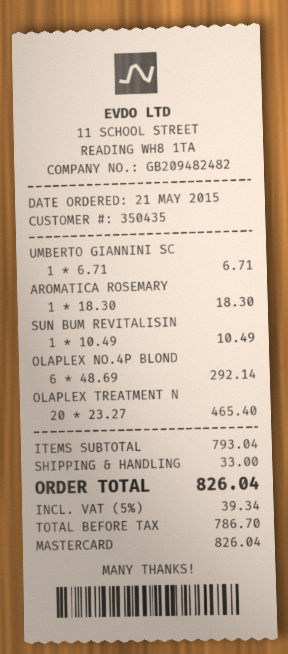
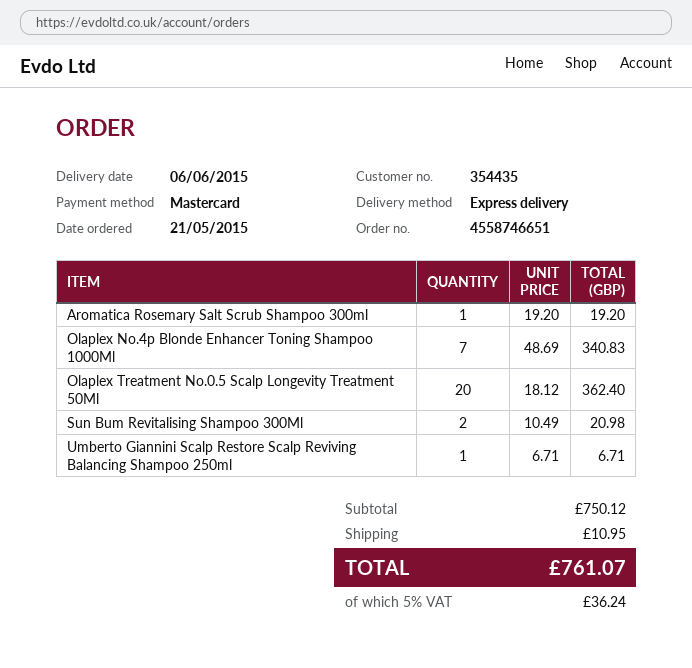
customer number: 350435 -> 354435
AROMATICA ROSEMARY: 1 x 18.30 = 18.30 -> 1 x 19.20 = 19.20
SUN BUM REVITALISIN: 1 x 10.49 = 10.49 -> 2 x 10.49 = 20.98
OLAPLEX NO.4P BLOND: 6 x 48.69 = 292.14 -> 7 x 48.69 = 340.83
OLAPLEX TREATMENT N: 20 x 23.27 = 465.40 -> 20 x 18.12 = 362.40
subtotal: 793.04 -> 750.12
shipping: 33.00 -> 10.95
tax: 5% = 39.34 -> 5% = 36.24
total: 826.04 -> 761.07

